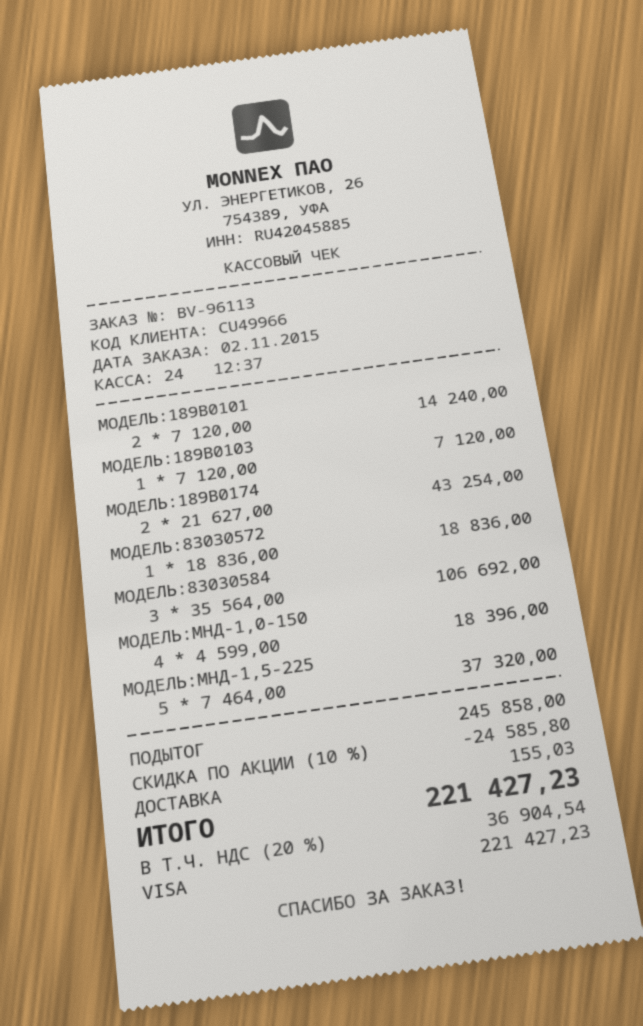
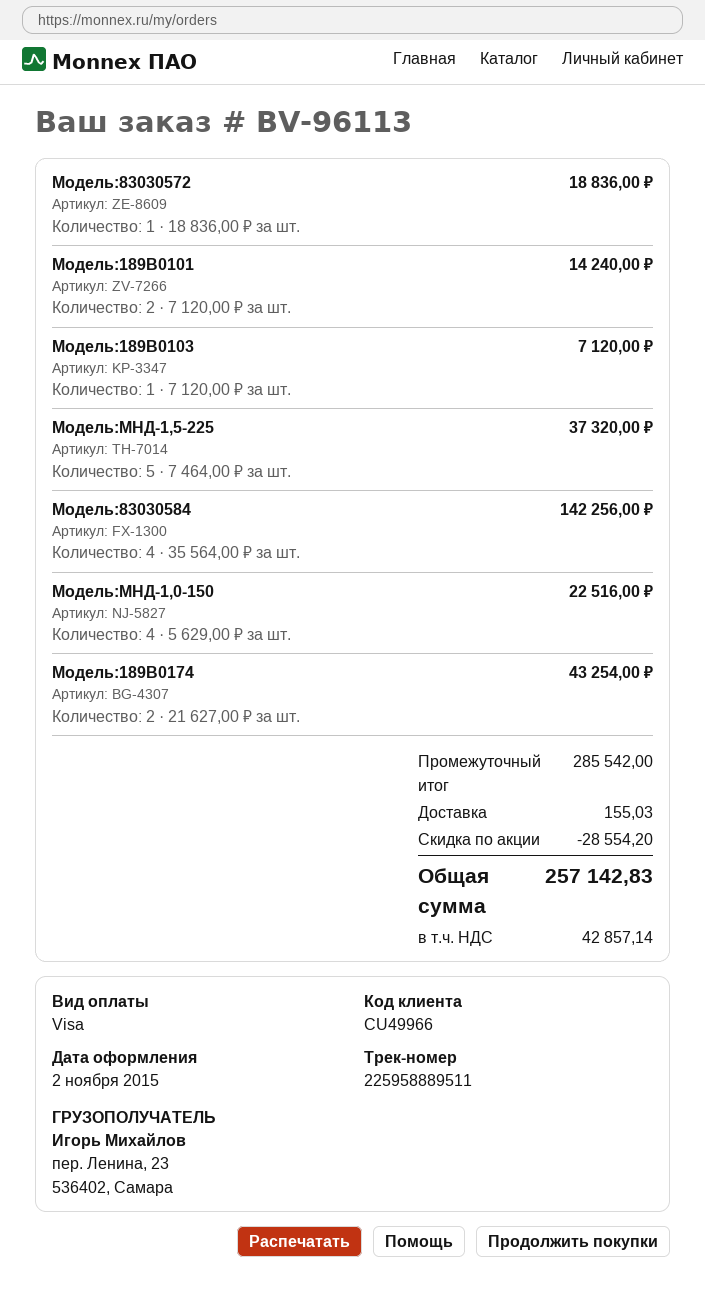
МОДЕЛЬ:83030584: 3 x 35564.00 = 106692.00 -> 4 x 35564.00 = 142256.00
МОДЕЛЬ:МНД-1,0-150: 4 x 4599.00 = 18396.00 -> 4 x 5629.00 = 22516.00
subtotal: 245858.00 -> 285542.00
discount: 24585.80 -> 28554.20
tax: 36904.54 -> 42857.14
total: 221427.23 -> 257142.83

